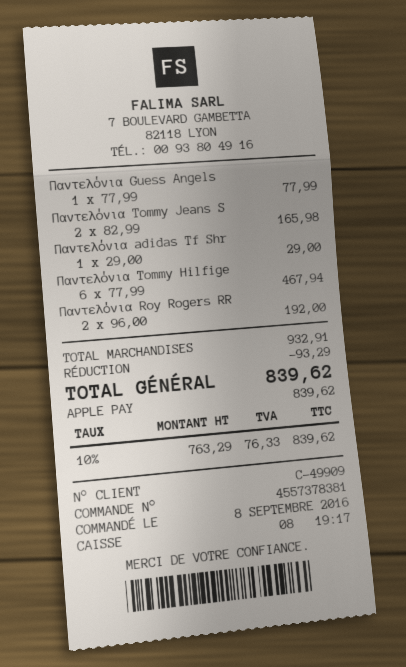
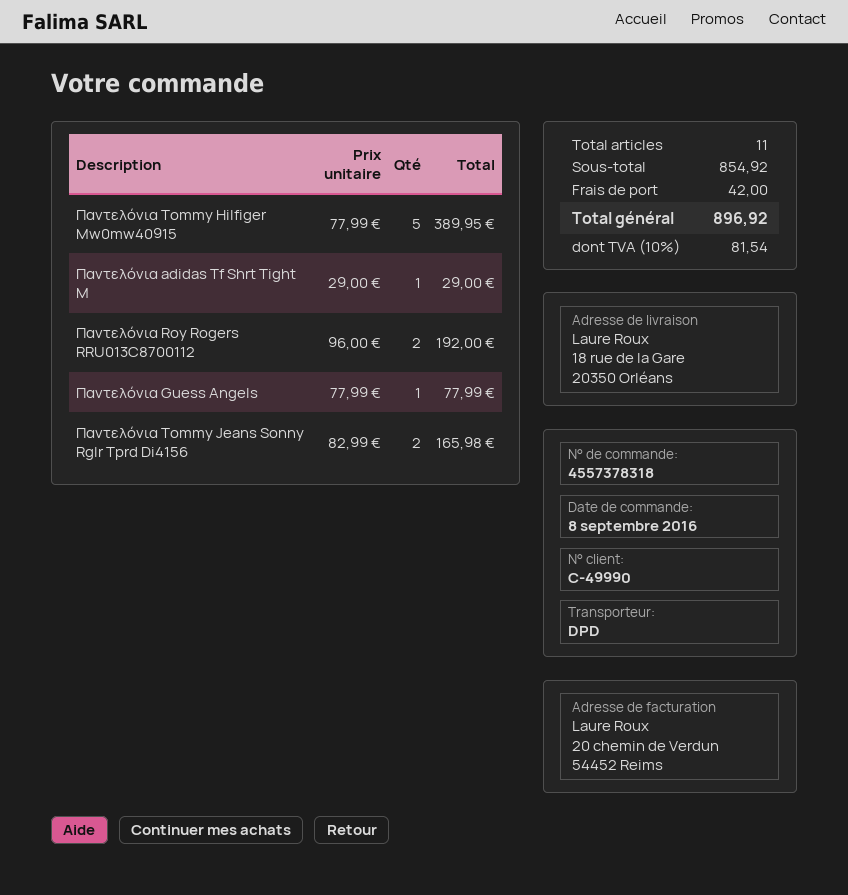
order number: 4557378381 -> 4557378318
customer number: C-49909 -> C-49990
Παντελόνια Tommy Hilfige: 6 x 77.99 = 467.94 -> 5 x 77.99 = 389.95
subtotal: 932.91 -> 854.92
discount: 93.29 -> none
shipping: none -> 42.00
tax: 10% = 76.33 -> 10% = 81.54
total: 839.62 -> 896.92

